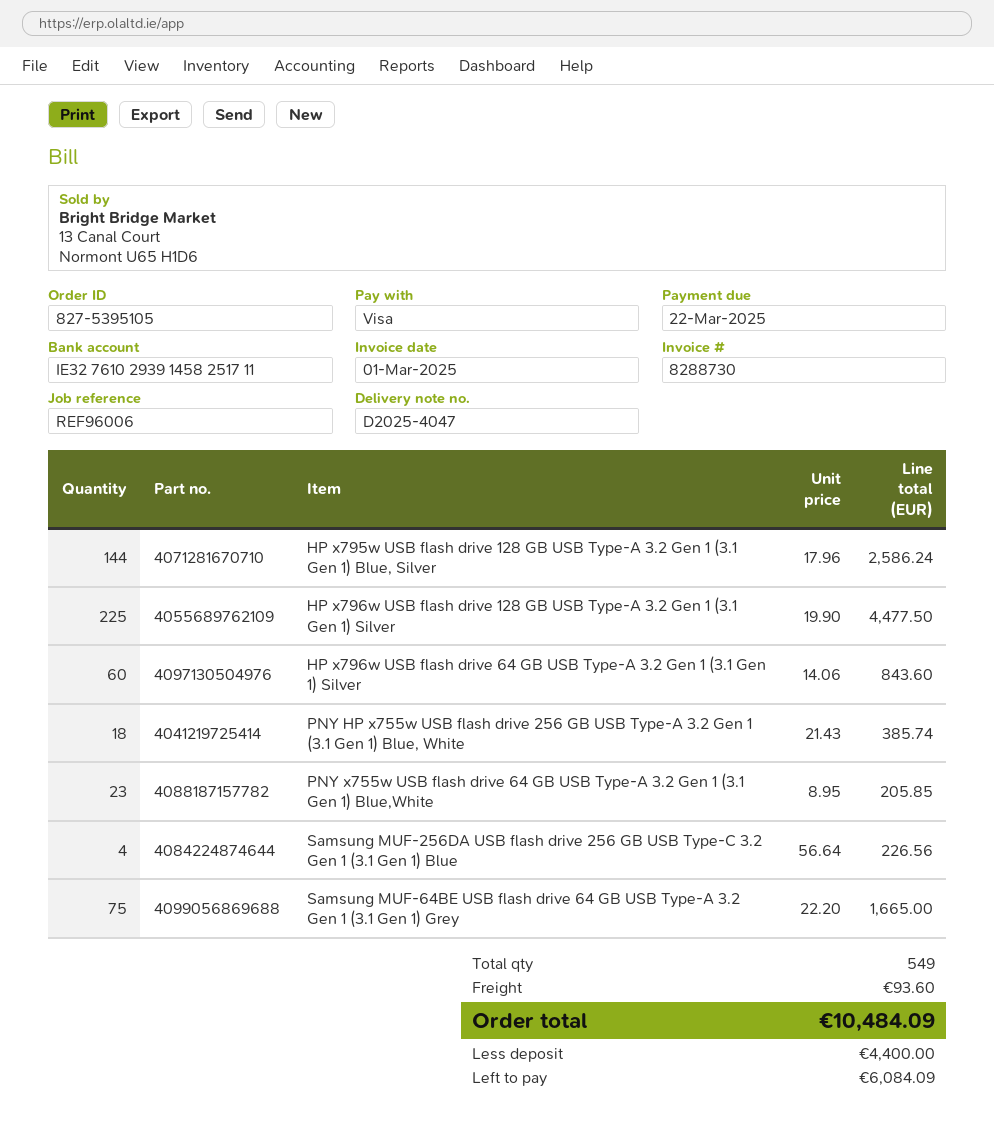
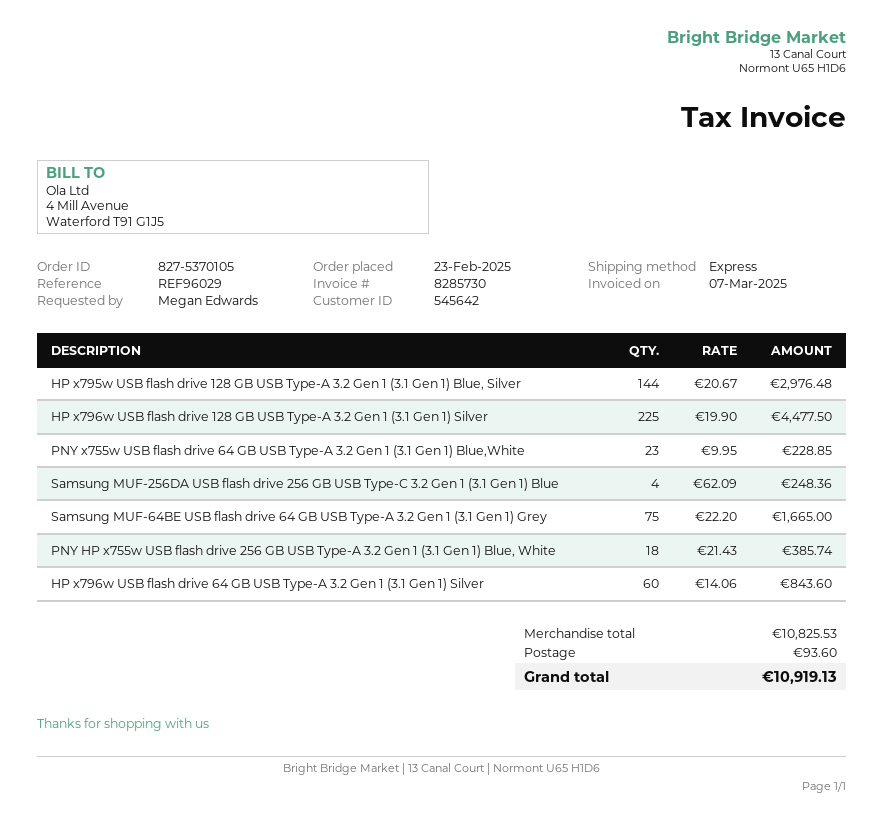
order number: 827-5395105 -> 827-5370105
invoice number: 8288730 -> 8285730
invoice date: 2025-03-01 -> 2025-03-07
reference: REF96006 -> REF96029
HP x795w USB flash drive 128 GB USB Type-A 3.2 Gen 1 (3.1 Gen 1) Blue, Silver: 144 x 17.96 = 2586.24 -> 144 x 20.67 = 2976.48
PNY x755w USB flash drive 64 GB USB Type-A 3.2 Gen 1 (3.1 Gen 1) Blue,White: 23 x 8.95 = 205.85 -> 23 x 9.95 = 228.85
Samsung MUF-256DA USB flash drive 256 GB USB Type-C 3.2 Gen 1 (3.1 Gen 1) Blue: 4 x 56.64 = 226.56 -> 4 x 62.09 = 248.36
total: 10484.09 -> 10919.13

